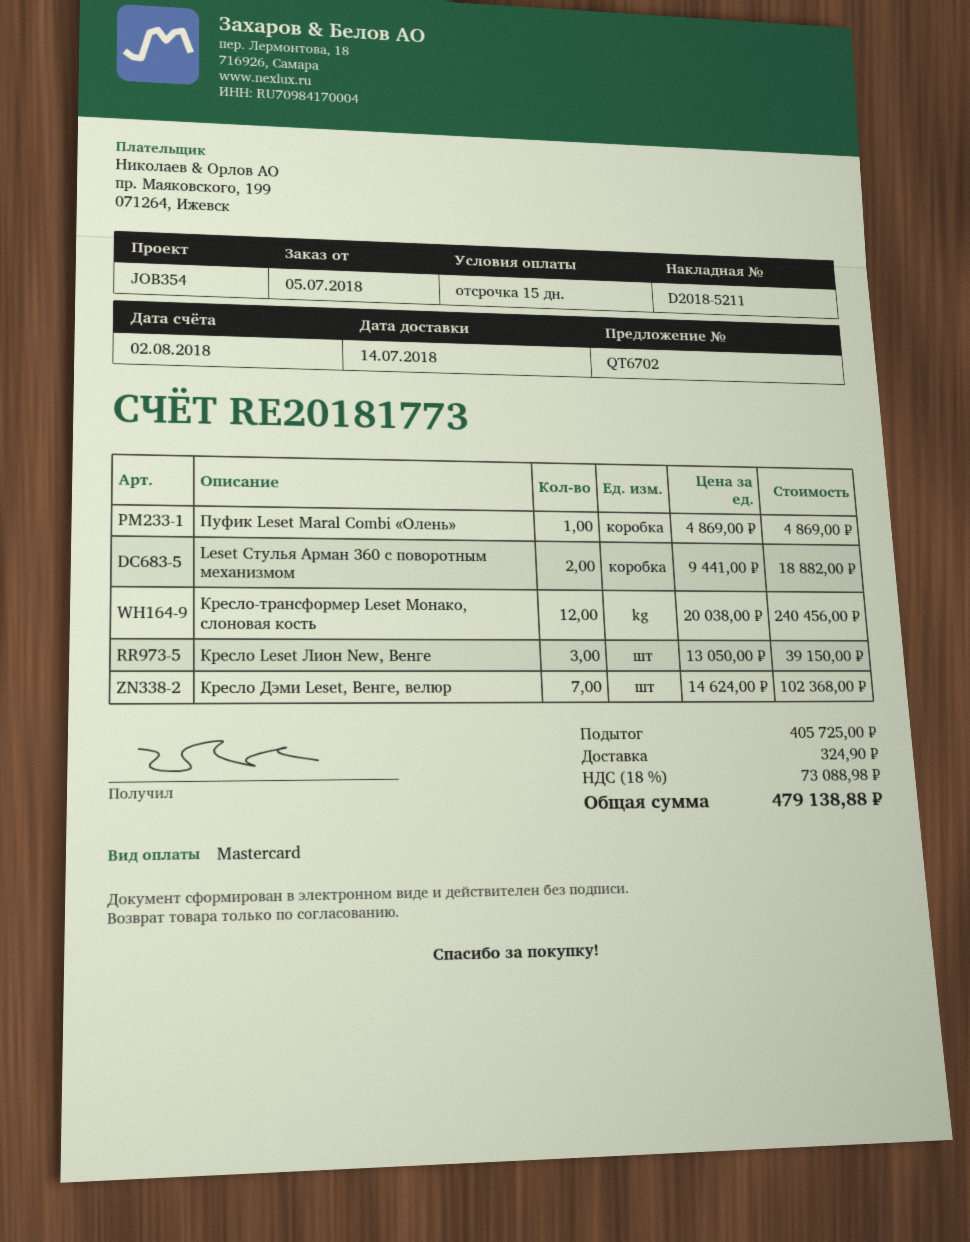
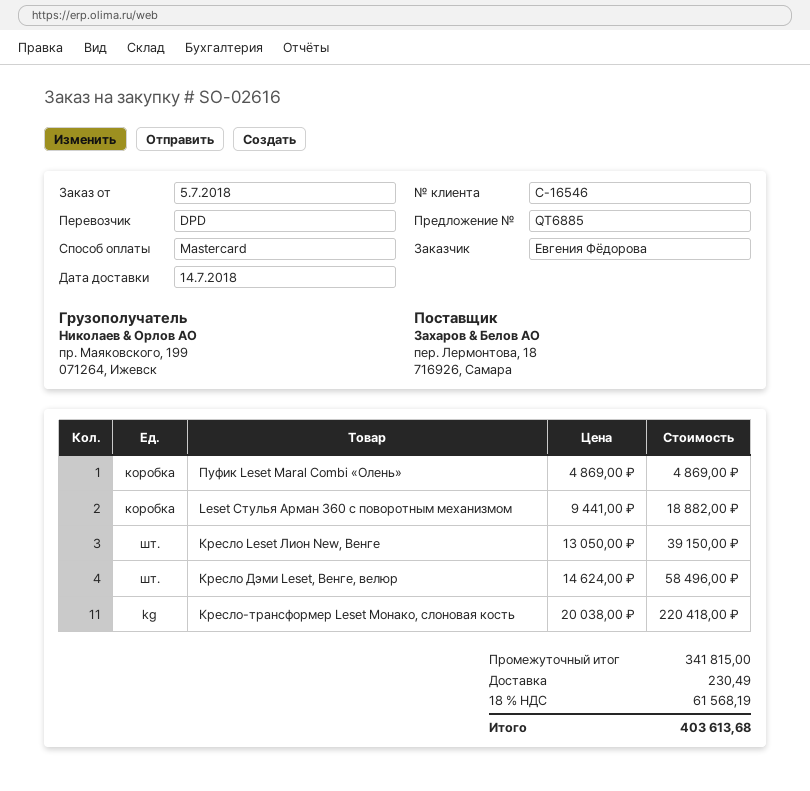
quote number: QT6702 -> QT6885
Кресло-трансформер Leset Монако, слоновая кость: 12 x 20038.00 = 240456.00 -> 11 x 20038.00 = 220418.00
Кресло Дэми Leset, Венге, велюр: 7 x 14624.00 = 102368.00 -> 4 x 14624.00 = 58496.00
subtotal: 405725.00 -> 341815.00
shipping: 324.90 -> 230.49
tax: 18% = 73088.98 -> 18% = 61568.19
total: 479138.88 -> 403613.68

